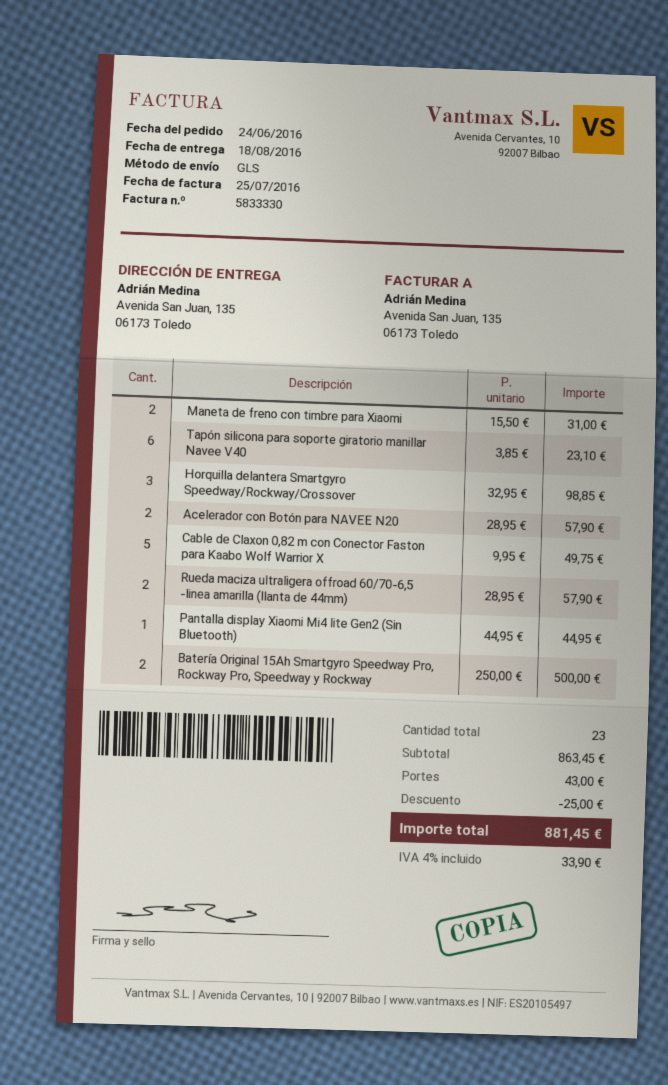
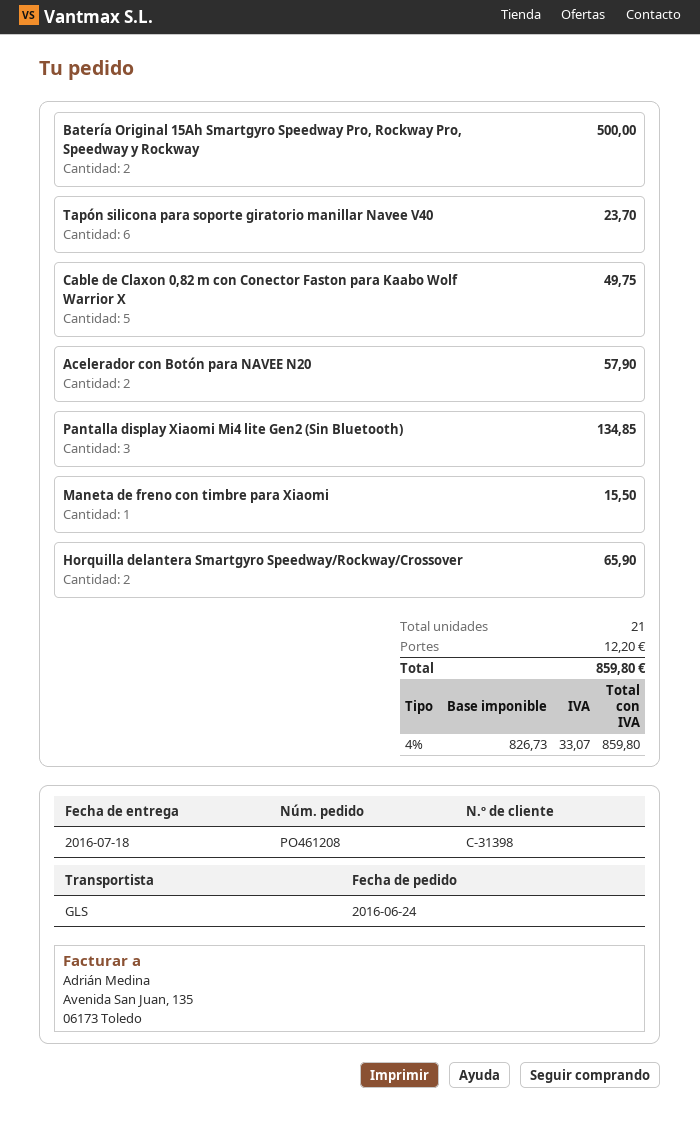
delivery date: 2016-08-18 -> 2016-07-18
Maneta de freno con timbre para Xiaomi: 2 for 31.00 -> 1 for 15.50
Tapón silicona para soporte giratorio manillar Navee V40: 6 for 23.10 -> 6 for 23.70
Horquilla delantera Smartgyro Speedway/Rockway/Crossover: 3 for 98.85 -> 2 for 65.90
Rueda maciza ultraligera offroad 60/70-6,5 -linea amarilla (llanta de 44mm): 2 for 57.90 -> none
Pantalla display Xiaomi Mi4 lite Gen2 (Sin Bluetooth): 1 for 44.95 -> 3 for 134.85
total quantity: 23 -> 21
discount: 25.00 -> none
shipping: 43.00 -> 12.20
tax: 4% = 33.90 -> 4% = 33.07
total: 881.45 -> 859.80

